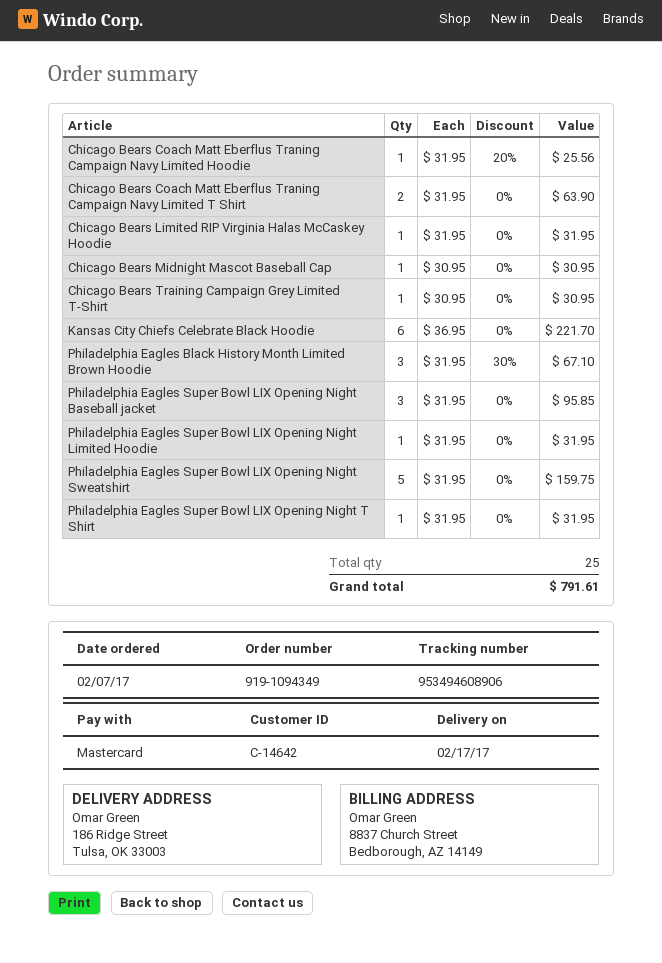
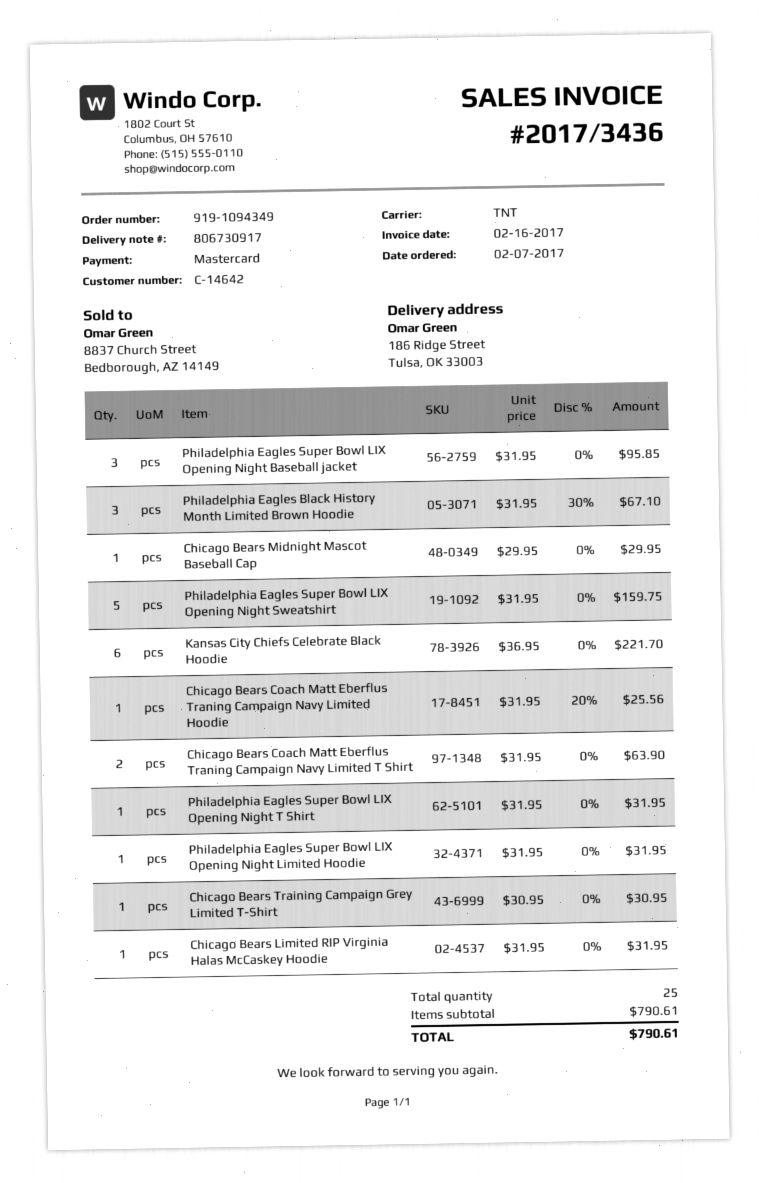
Chicago Bears Midnight Mascot Baseball Cap: 1 x 30.95 = 30.95 -> 1 x 29.95 = 29.95
total: 791.61 -> 790.61

